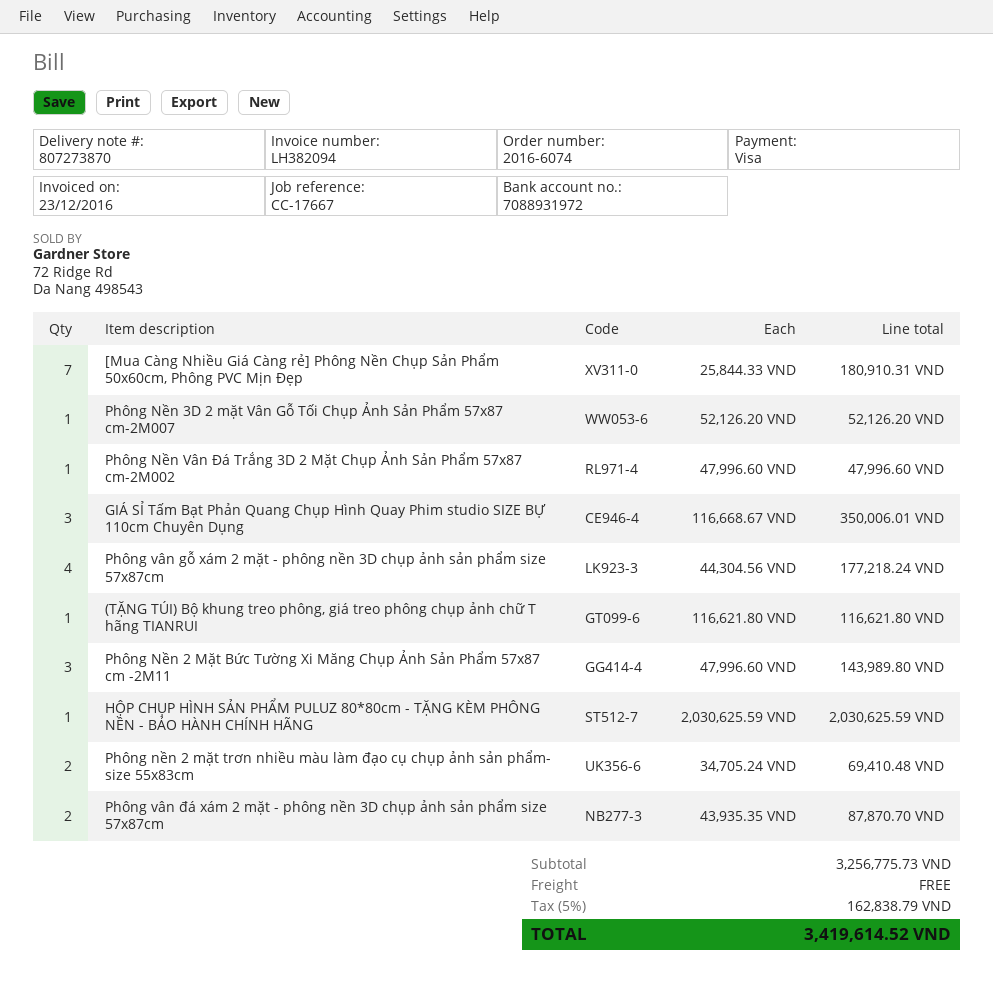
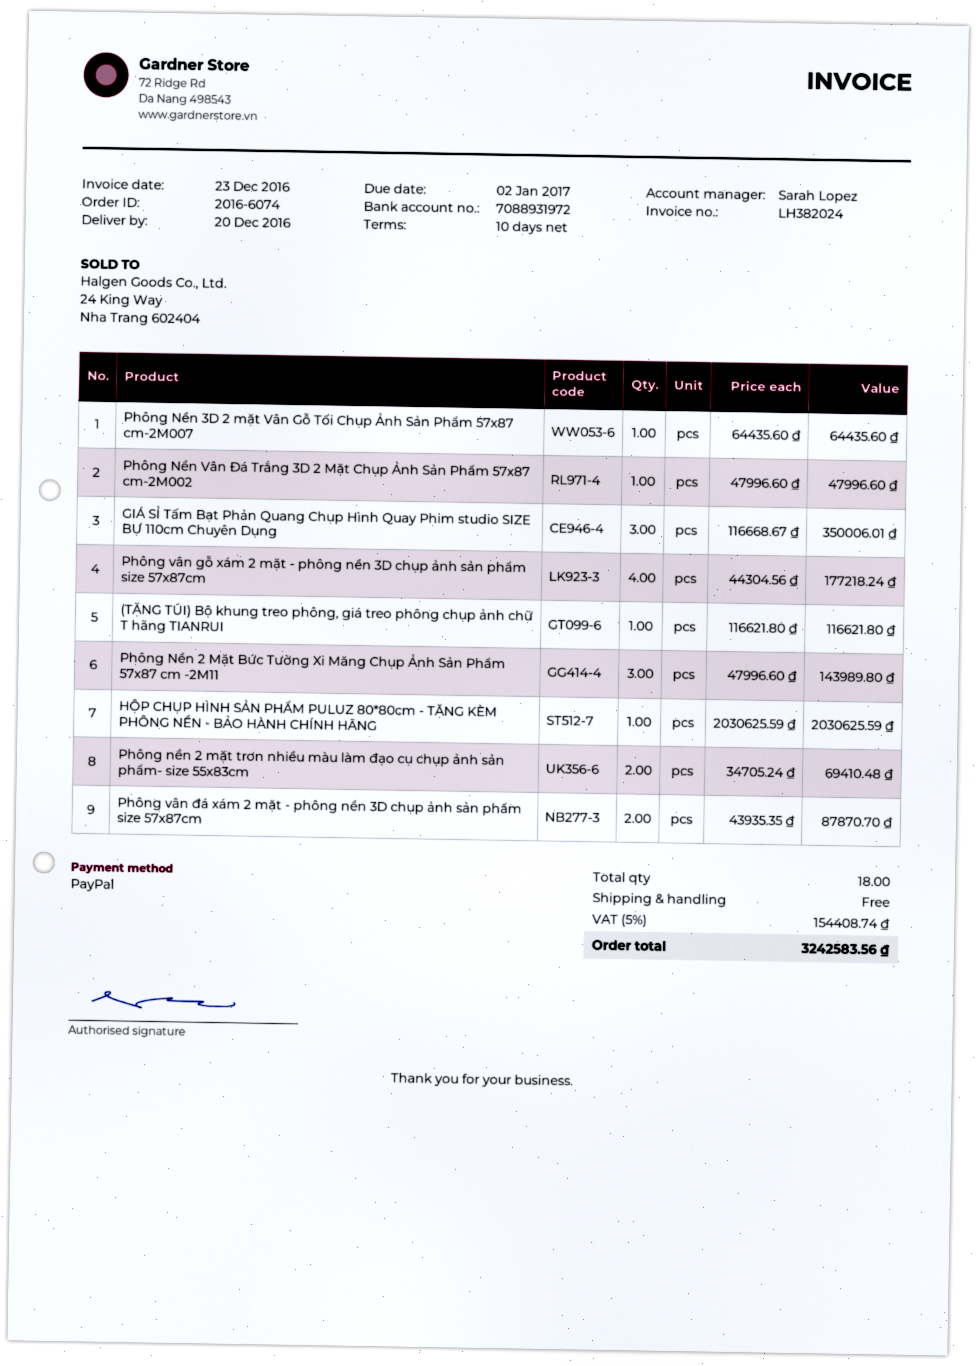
invoice number: LH382094 -> LH382024
payment method: Visa -> PayPal
[Mua Càng Nhiều Giá Càng rẻ] Phông Nền Chụp Sản Phẩm 50x60cm, Phông PVC Mịn Đẹp: 7 x 25844.33 = 180910.31 -> none
Phông Nền 3D 2 mặt Vân Gỗ Tối Chụp Ảnh Sản Phẩm 57x87 cm-2M007: 1 x 52126.20 = 52126.20 -> 1 x 64435.60 = 64435.60
tax: 5% = 162838.79 -> 5% = 154408.74
total: 3419614.52 -> 3242583.56

